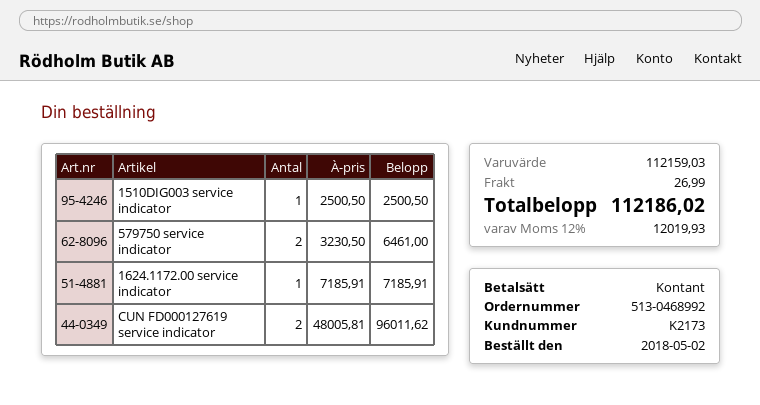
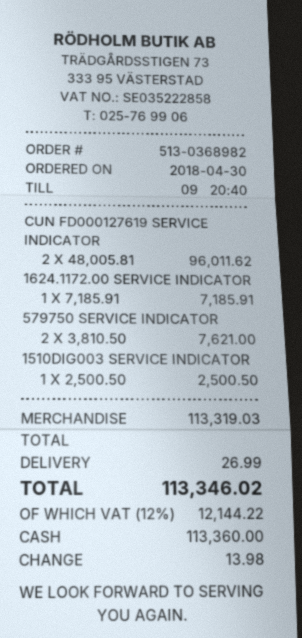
order number: 513-0468992 -> 513-0368982
order date: 2018-05-02 -> 2018-04-30
579750 service indicator: 2 x 3230.50 = 6461.00 -> 2 x 3810.50 = 7621.00
subtotal: 112159.03 -> 113319.03
tax: 12% = 12019.93 -> 12% = 12144.22
total: 112186.02 -> 113346.02

